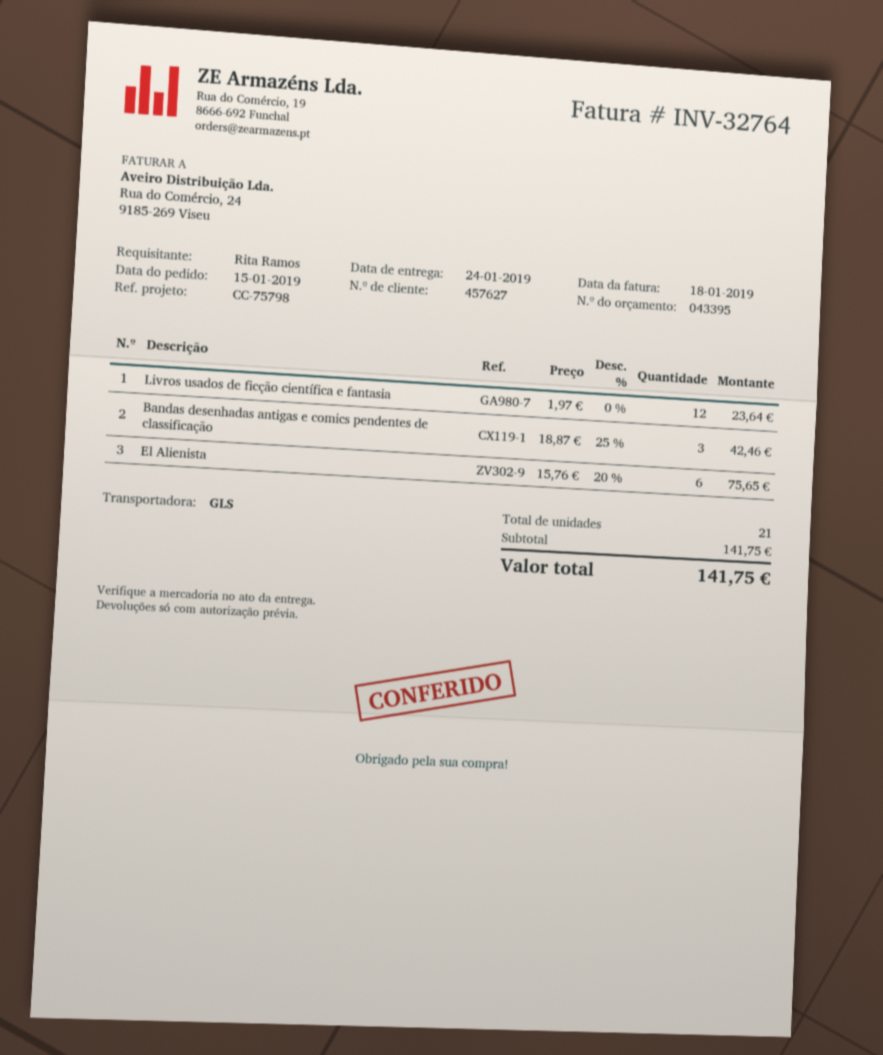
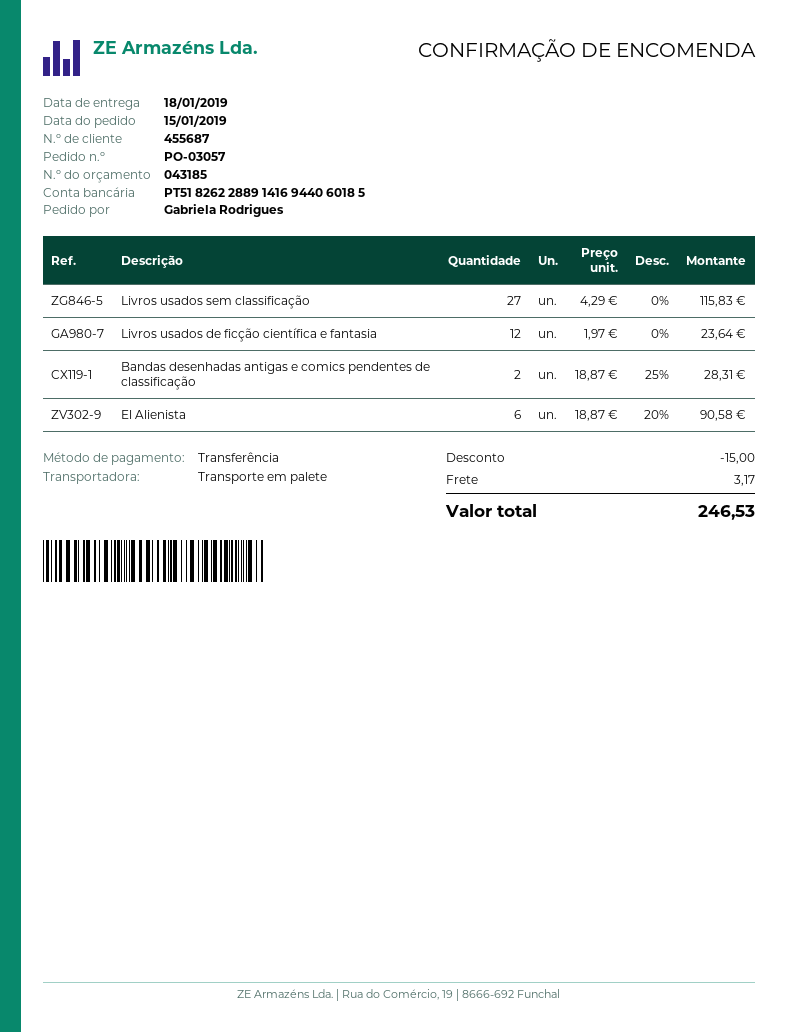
quote number: 043395 -> 043185
delivery date: 2019-01-24 -> 2019-01-18
customer number: 457627 -> 455687
ordered by: Rita Ramos -> Gabriela Rodrigues
shipping method: GLS -> pallet freight
Bandas desenhadas antigas e comics pendentes de classificação: 3 x 18.87 - 25% = 42.46 -> 2 x 18.87 - 25% = 28.31
El Alienista: 6 x 15.76 - 20% = 75.65 -> 6 x 18.87 - 20% = 90.58
Livros usados sem classificação: none -> 27 x 4.29 = 115.83
discount: none -> 15.00
shipping: none -> 3.17
total: 141.75 -> 246.53

